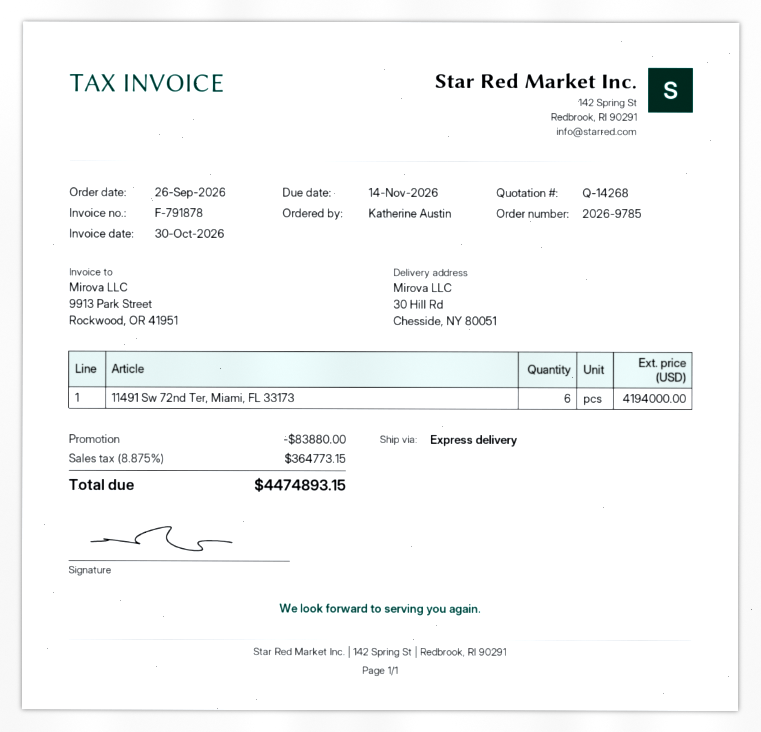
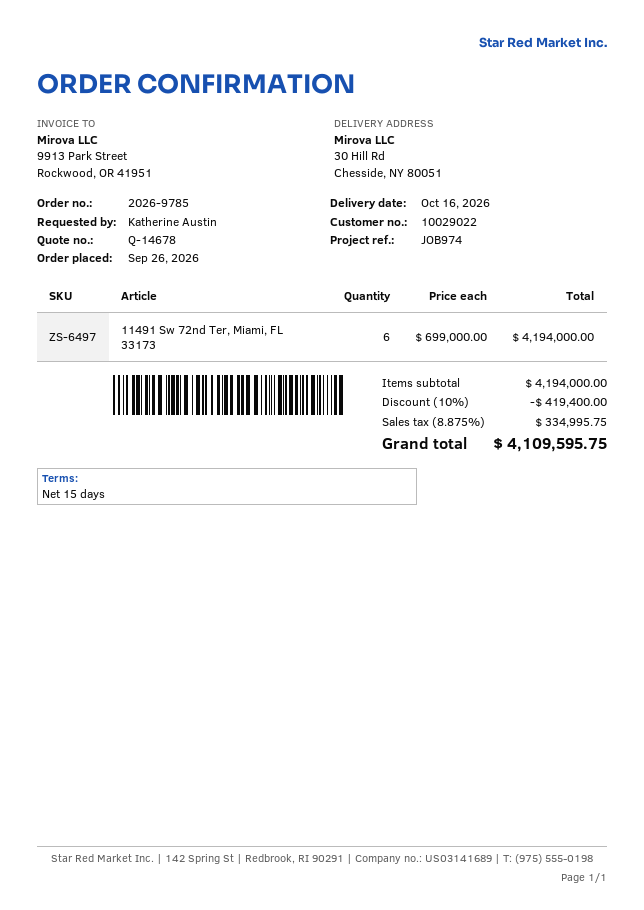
quote number: Q-14268 -> Q-14678
discount: 83880.00 -> 419400.00
tax: 8.875% = 364773.15 -> 8.875% = 334995.75
total: 4474893.15 -> 4109595.75

